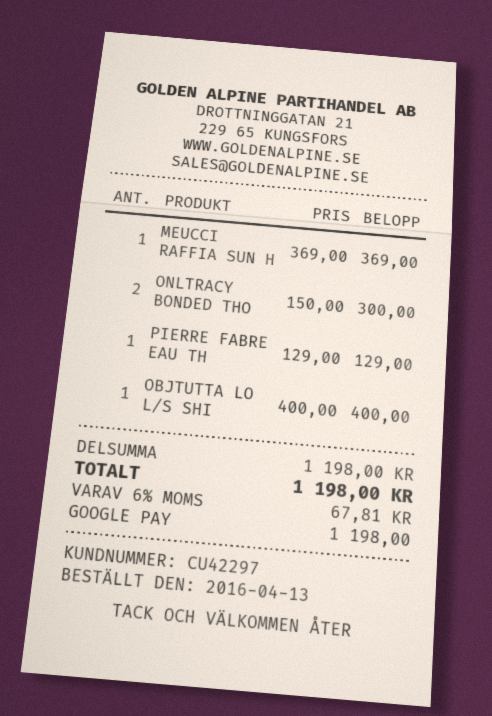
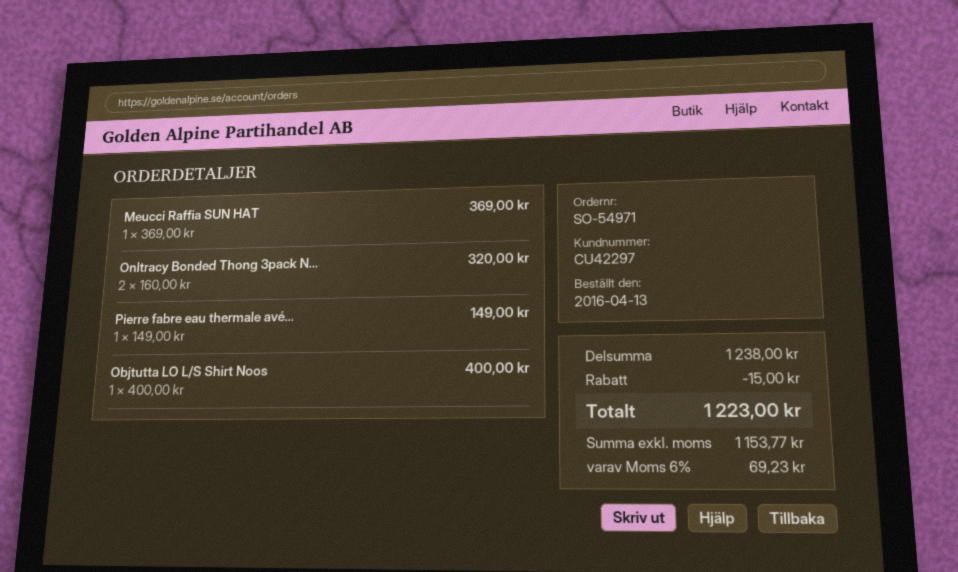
ONLTRACY BONDED THO: 2 x 150.00 = 300.00 -> 2 x 160.00 = 320.00
PIERRE FABRE EAU TH: 1 x 129.00 = 129.00 -> 1 x 149.00 = 149.00
subtotal: 1198.00 -> 1238.00
discount: none -> 15.00
tax: 6% = 67.81 -> 6% = 69.23
total: 1198.00 -> 1223.00

